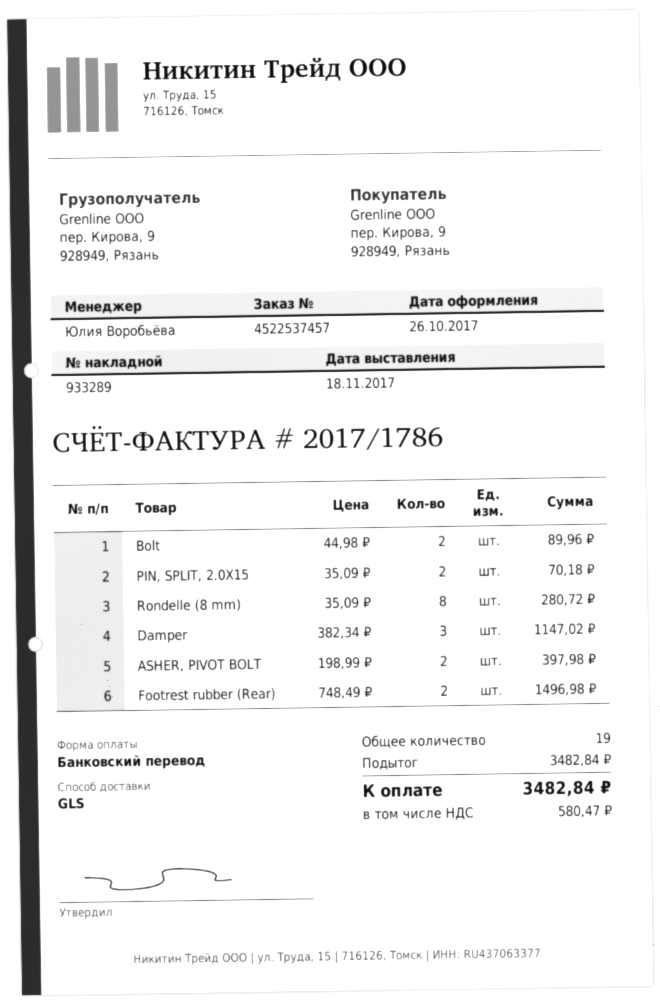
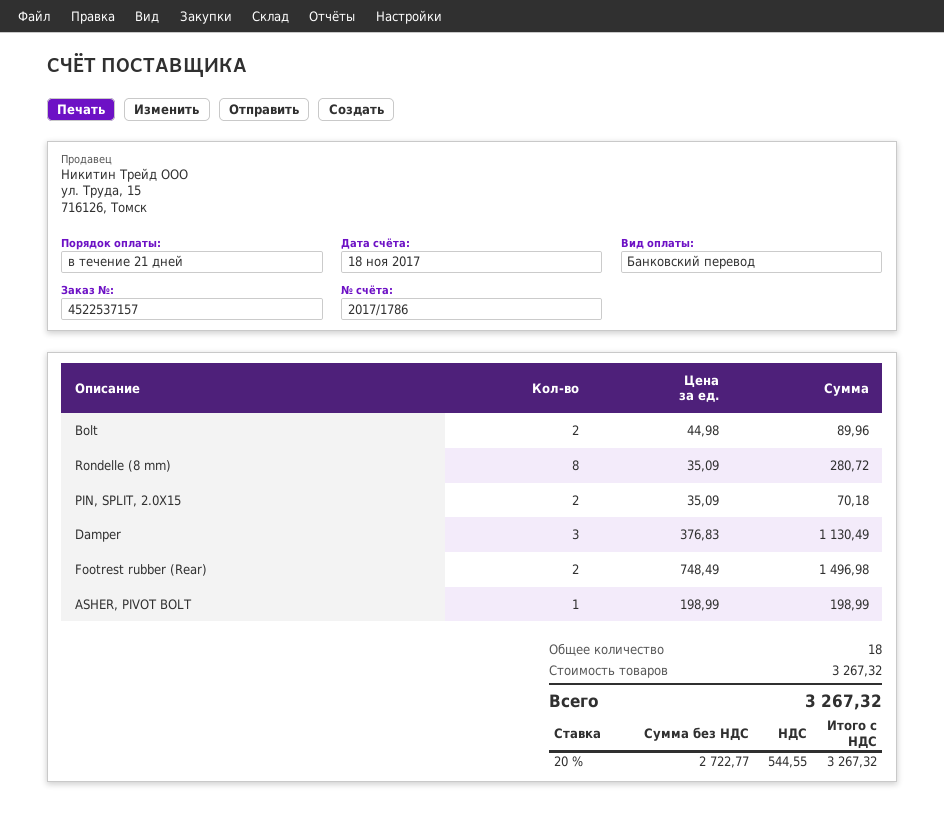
order number: 4522537457 -> 4522537157
Damper: 3 x 382.34 = 1147.02 -> 3 x 376.83 = 1130.49
ASHER, PIVOT BOLT: 2 x 198.99 = 397.98 -> 1 x 198.99 = 198.99
total quantity: 19 -> 18
subtotal: 3482.84 -> 3267.32
tax: 580.47 -> 544.55
total: 3482.84 -> 3267.32

